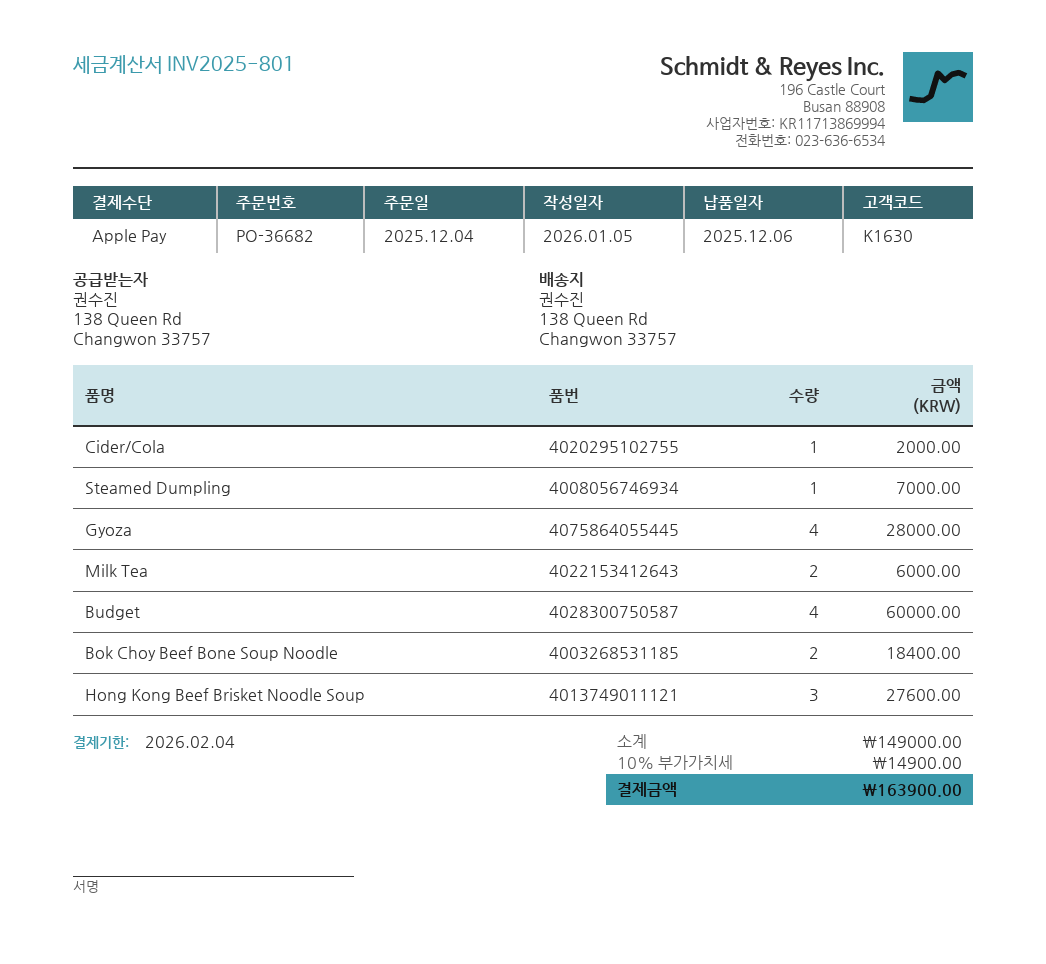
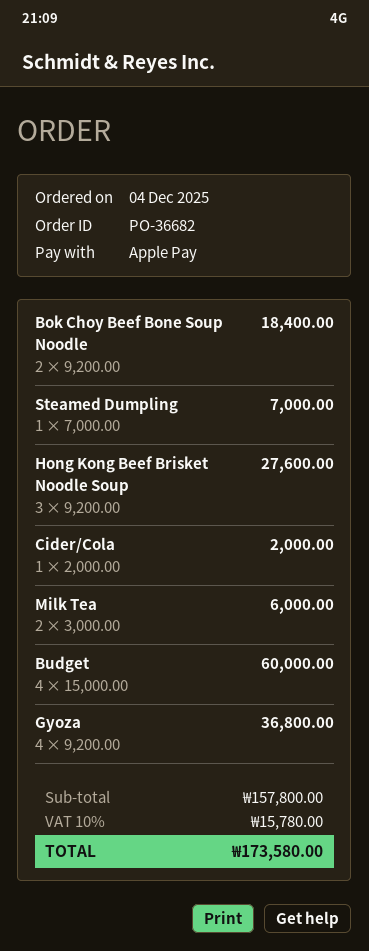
Gyoza: 4 for 28000.00 -> 4 for 36800.00
subtotal: 149000.00 -> 157800.00
tax: 10% = 14900.00 -> 10% = 15780.00
total: 163900.00 -> 173580.00

